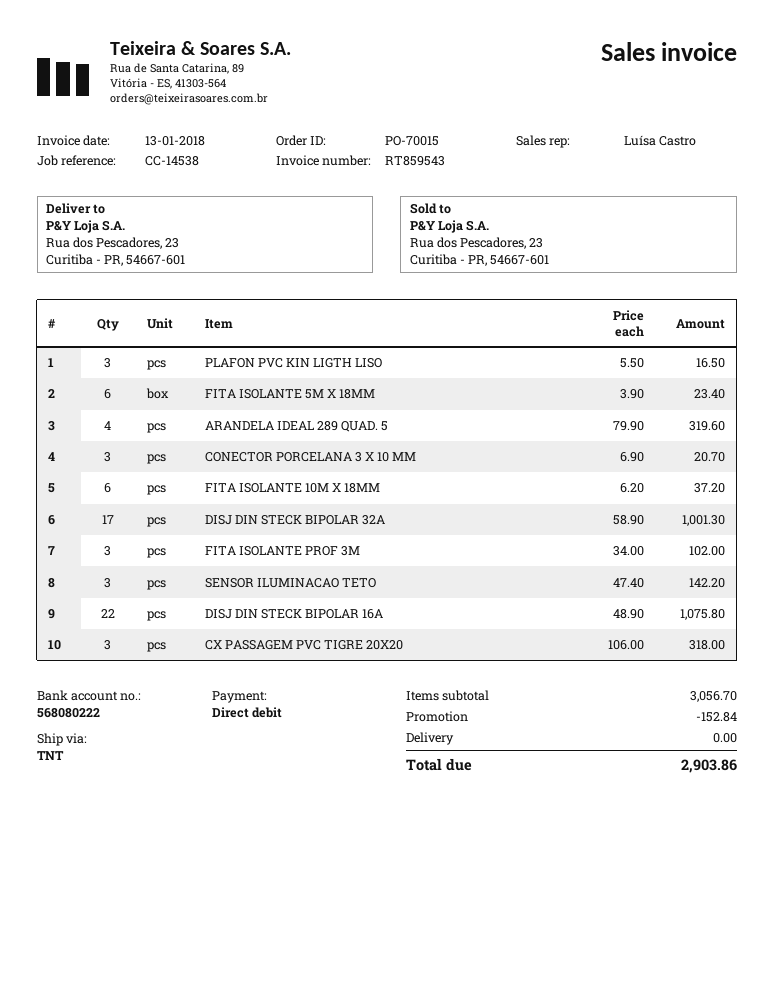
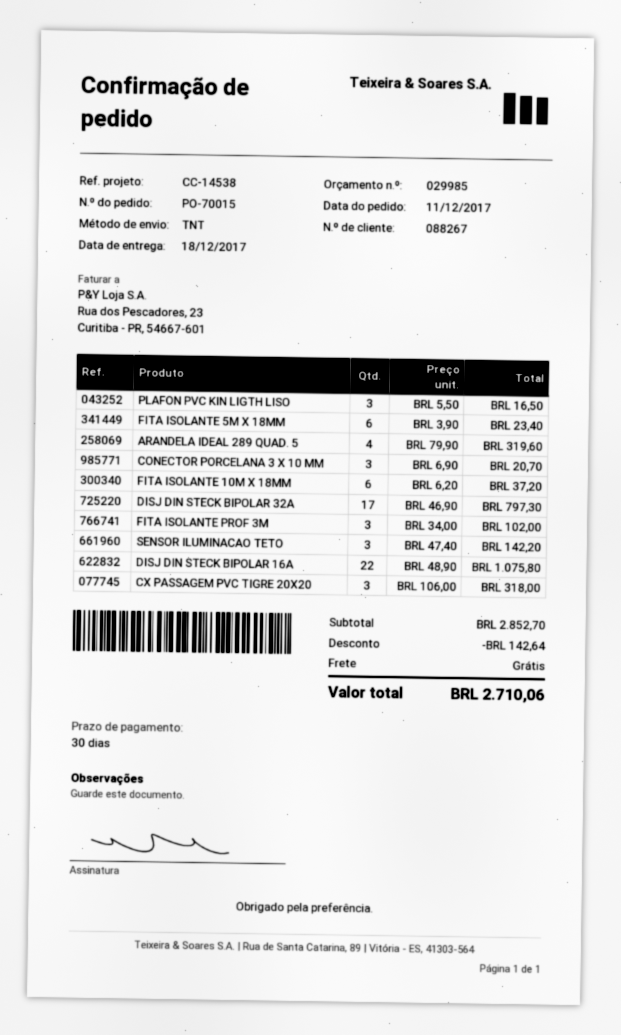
DISJ DIN STECK BIPOLAR 32A: 17 x 58.90 = 1001.30 -> 17 x 46.90 = 797.30
subtotal: 3056.70 -> 2852.70
discount: 152.84 -> 142.64
total: 2903.86 -> 2710.06

